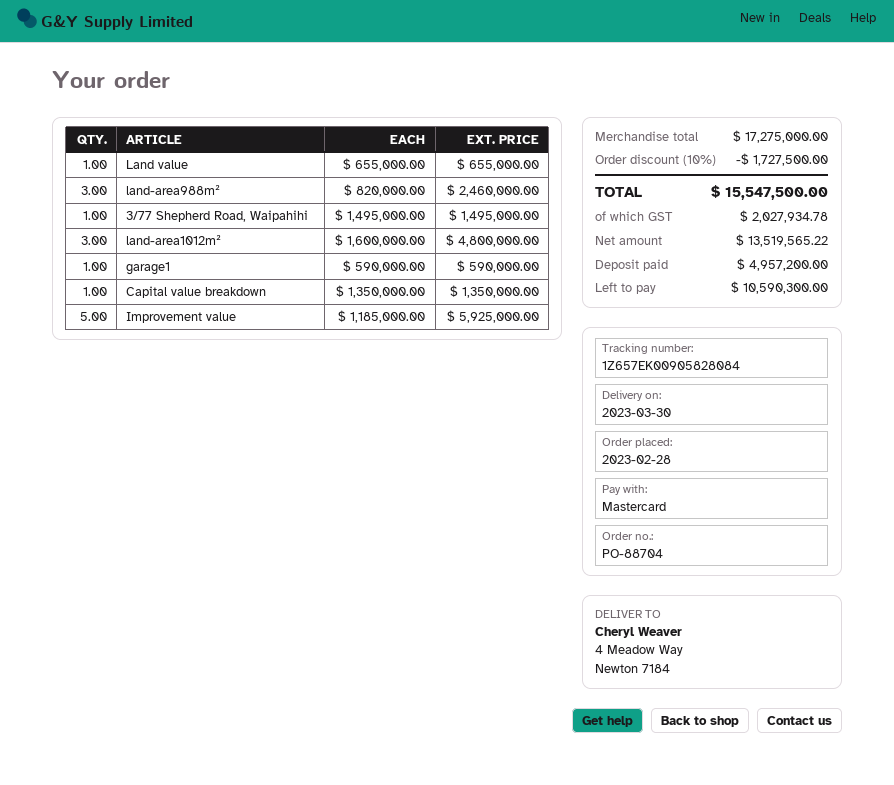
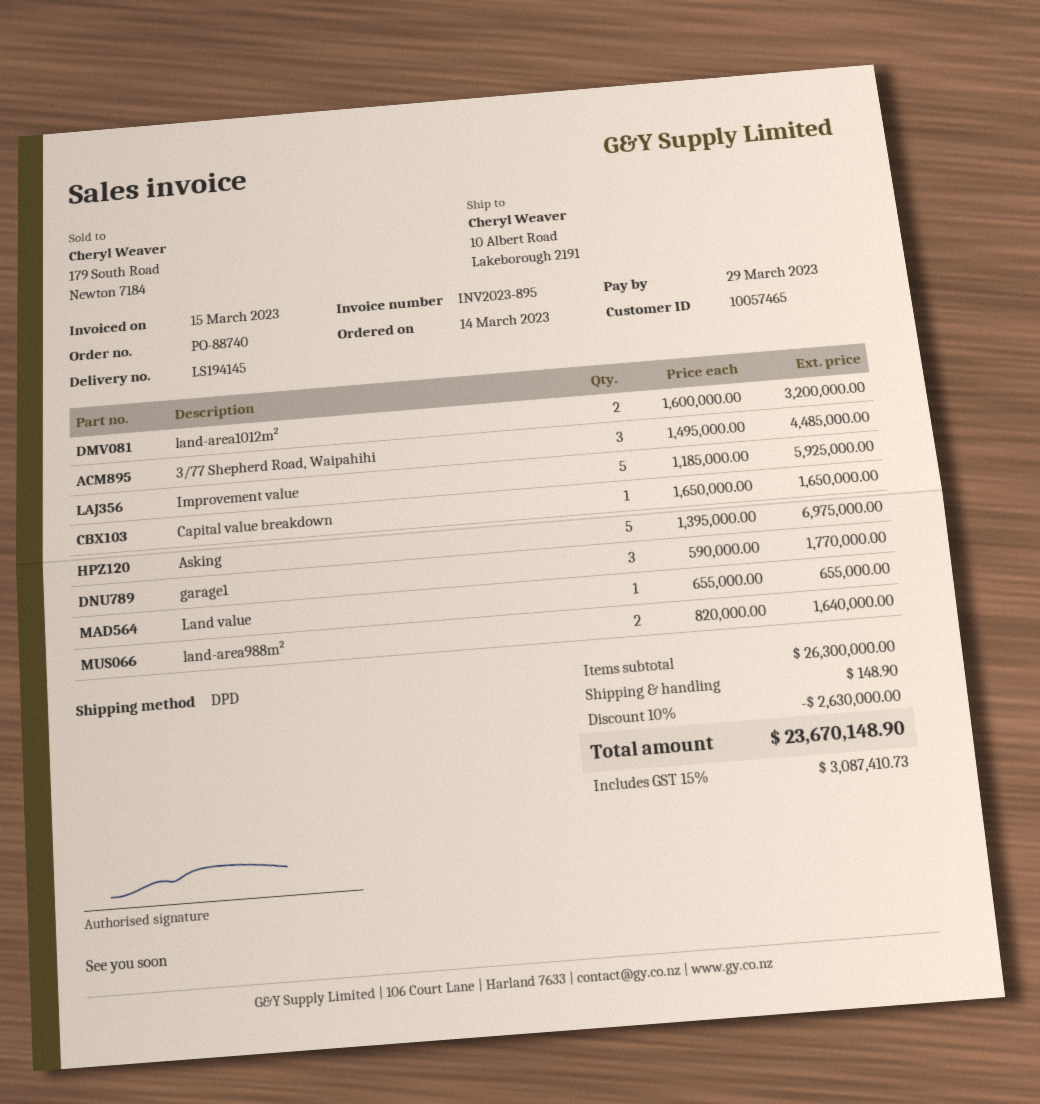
order number: PO-88704 -> PO-88740
order date: 2023-02-28 -> 2023-03-14
ship to: 4 Meadow Way, Newton 7184 -> 10 Albert Road, Lakeborough 2191
land-area988m²: 3 x 820000.00 = 2460000.00 -> 2 x 820000.00 = 1640000.00
3/77 Shepherd Road, Waipahihi: 1 x 1495000.00 = 1495000.00 -> 3 x 1495000.00 = 4485000.00
land-area1012m²: 3 x 1600000.00 = 4800000.00 -> 2 x 1600000.00 = 3200000.00
garage1: 1 x 590000.00 = 590000.00 -> 3 x 590000.00 = 1770000.00
Capital value breakdown: 1 x 1350000.00 = 1350000.00 -> 1 x 1650000.00 = 1650000.00
Asking: none -> 5 x 1395000.00 = 6975000.00
subtotal: 17275000.00 -> 26300000.00
discount: 10% = 1727500.00 -> 10% = 2630000.00
shipping: none -> 148.90
tax: 2027934.78 -> 3087410.73
total: 15547500.00 -> 23670148.90

